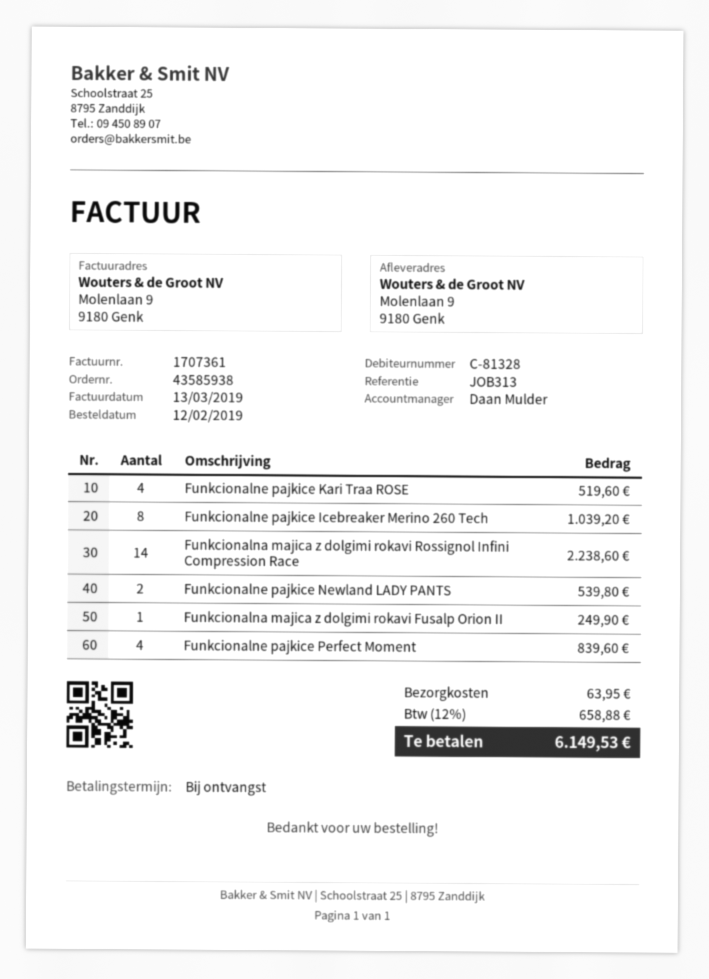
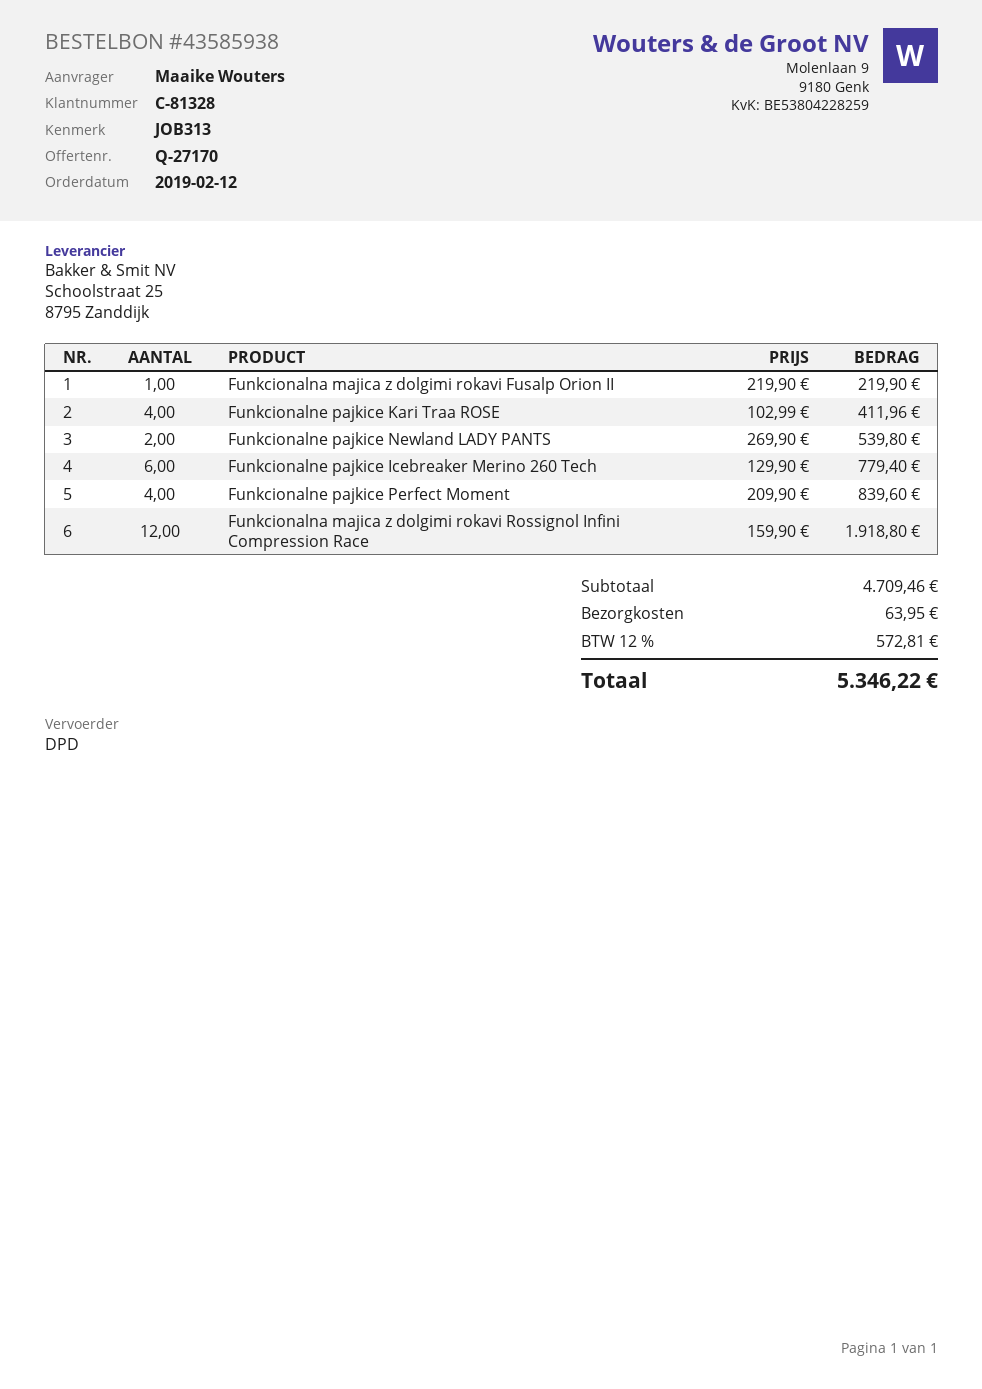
Funkcionalne pajkice Kari Traa ROSE: 4 for 519.60 -> 4 for 411.96
Funkcionalne pajkice Icebreaker Merino 260 Tech: 8 for 1039.20 -> 6 for 779.40
Funkcionalna majica z dolgimi rokavi Rossignol Infini Compression Race: 14 for 2238.60 -> 12 for 1918.80
Funkcionalna majica z dolgimi rokavi Fusalp Orion II: 1 for 249.90 -> 1 for 219.90
tax: 12% = 658.88 -> 12% = 572.81
total: 6149.53 -> 5346.22

